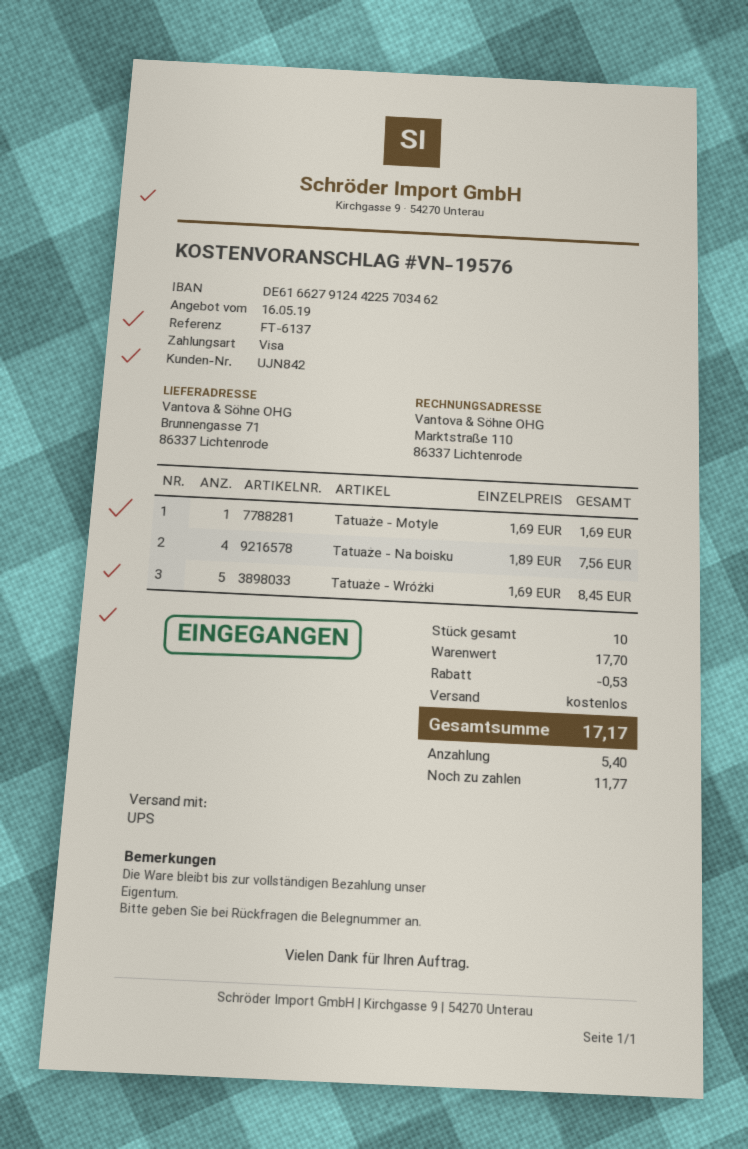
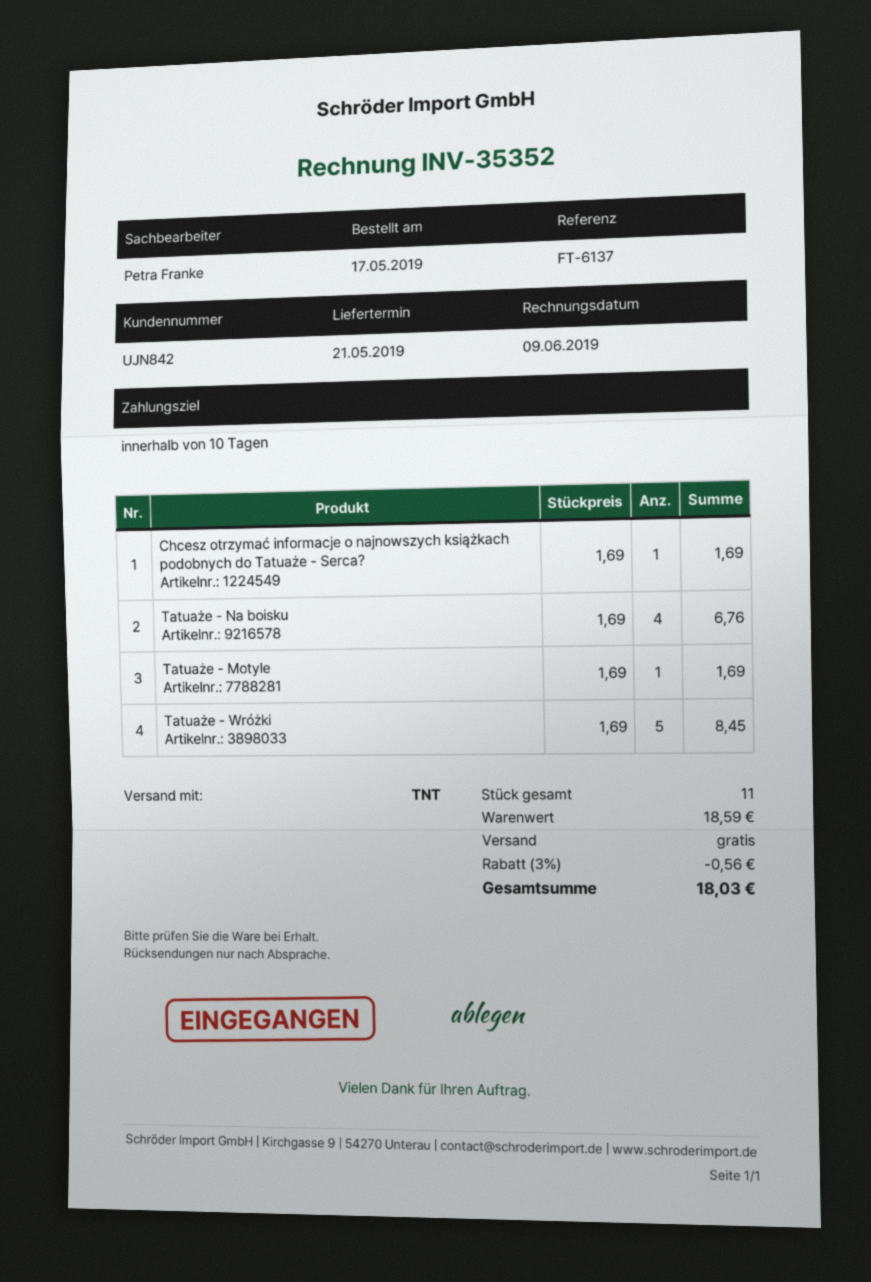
shipping method: UPS -> TNT
Tatuaże - Na boisku: 4 x 1.89 = 7.56 -> 4 x 1.69 = 6.76
Chcesz otrzymać informacje o najnowszych książkach podobnych do Tatuaże - Serca?: none -> 1 x 1.69 = 1.69
total quantity: 10 -> 11
subtotal: 17.70 -> 18.59
discount: 0.53 -> 0.56
total: 17.17 -> 18.03

